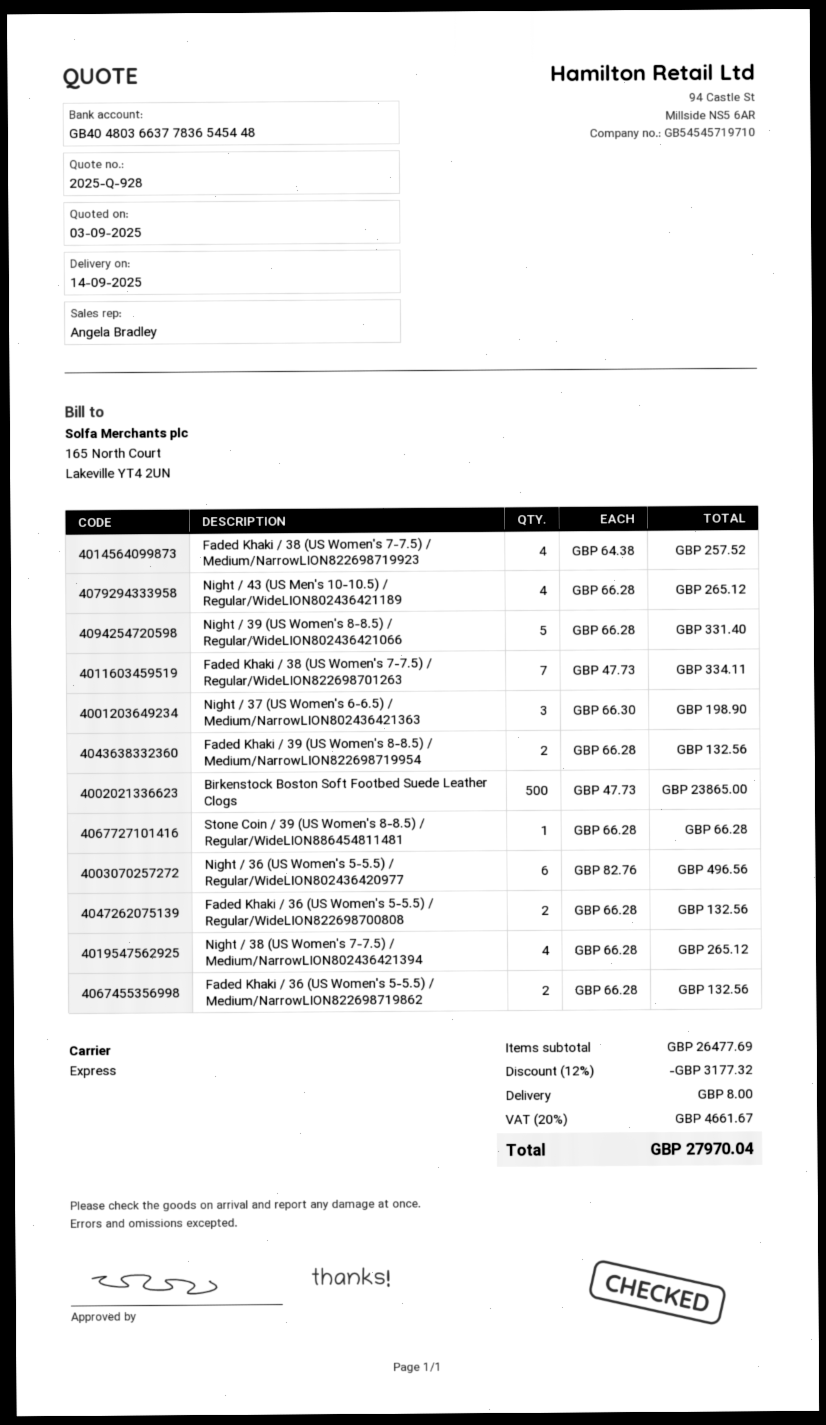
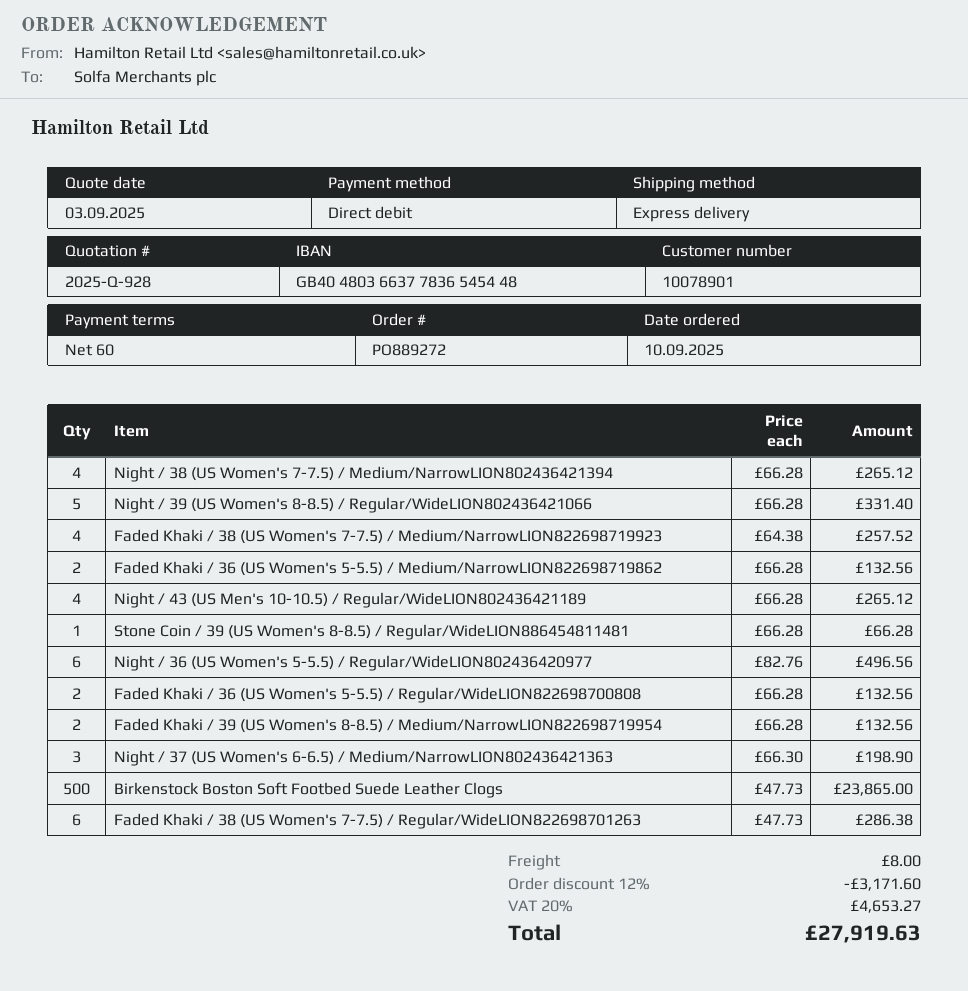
Faded Khaki / 38 (US Women's 7-7.5) / Regular/WideLION822698701263: 7 x 47.73 = 334.11 -> 6 x 47.73 = 286.38
discount: 12% = 3177.32 -> 12% = 3171.60
tax: 20% = 4661.67 -> 20% = 4653.27
total: 27970.04 -> 27919.63

